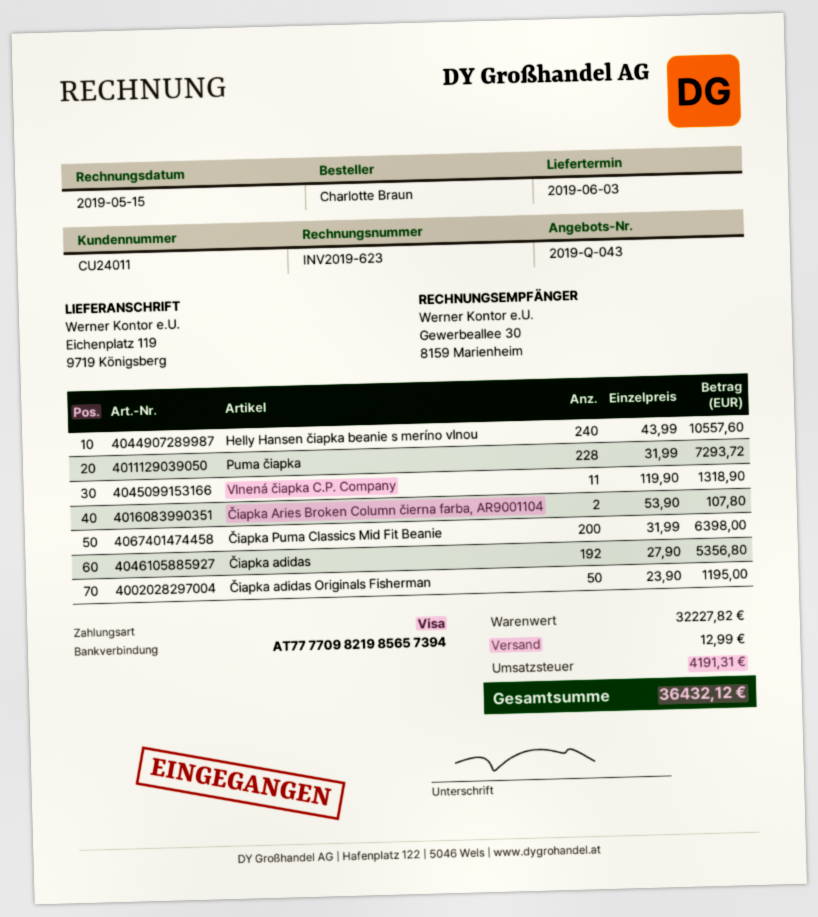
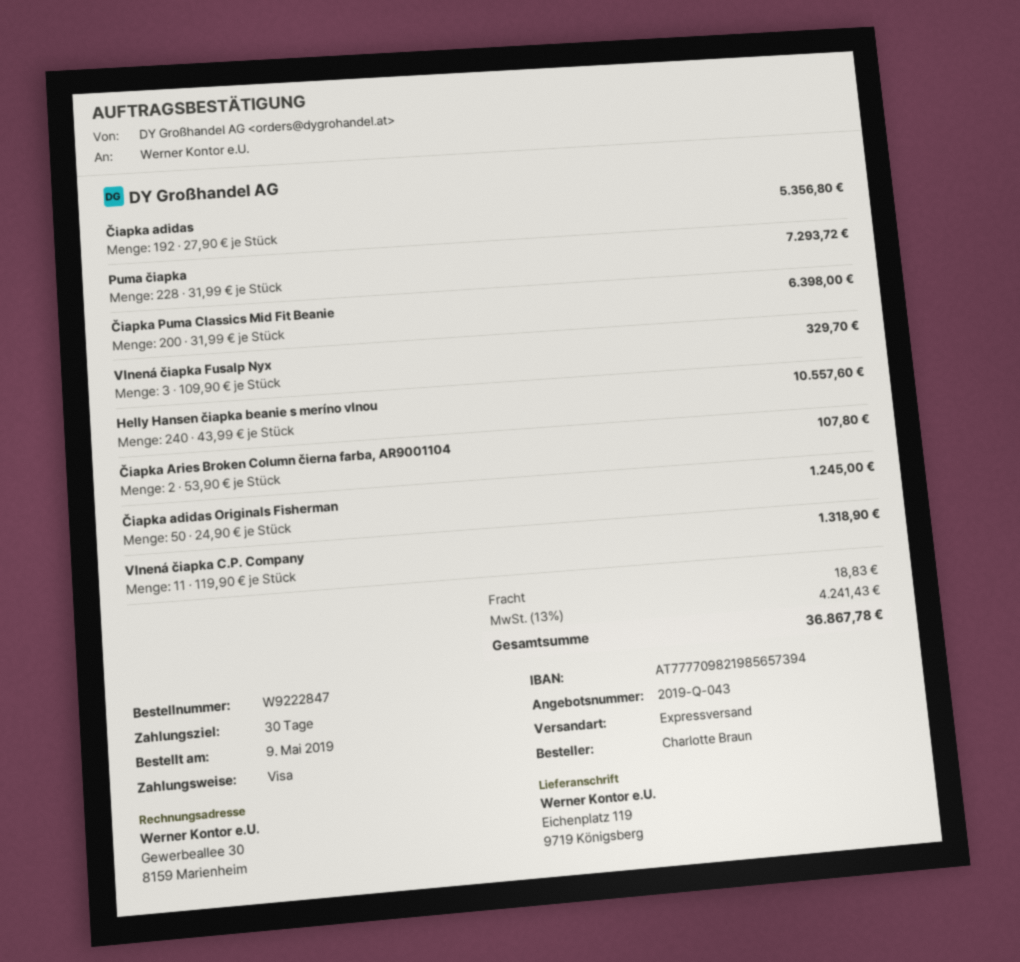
Čiapka adidas Originals Fisherman: 50 x 23.90 = 1195.00 -> 50 x 24.90 = 1245.00
Vlnená čiapka Fusalp Nyx: none -> 3 x 109.90 = 329.70
shipping: 12.99 -> 18.83
tax: 4191.31 -> 4241.43
total: 36432.12 -> 36867.78

